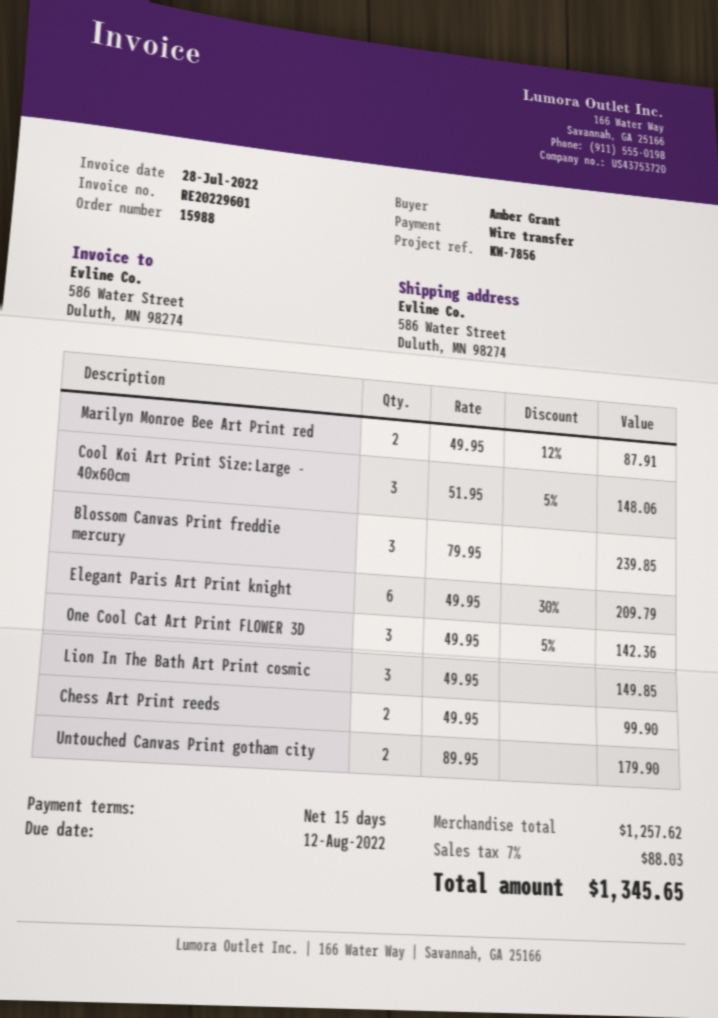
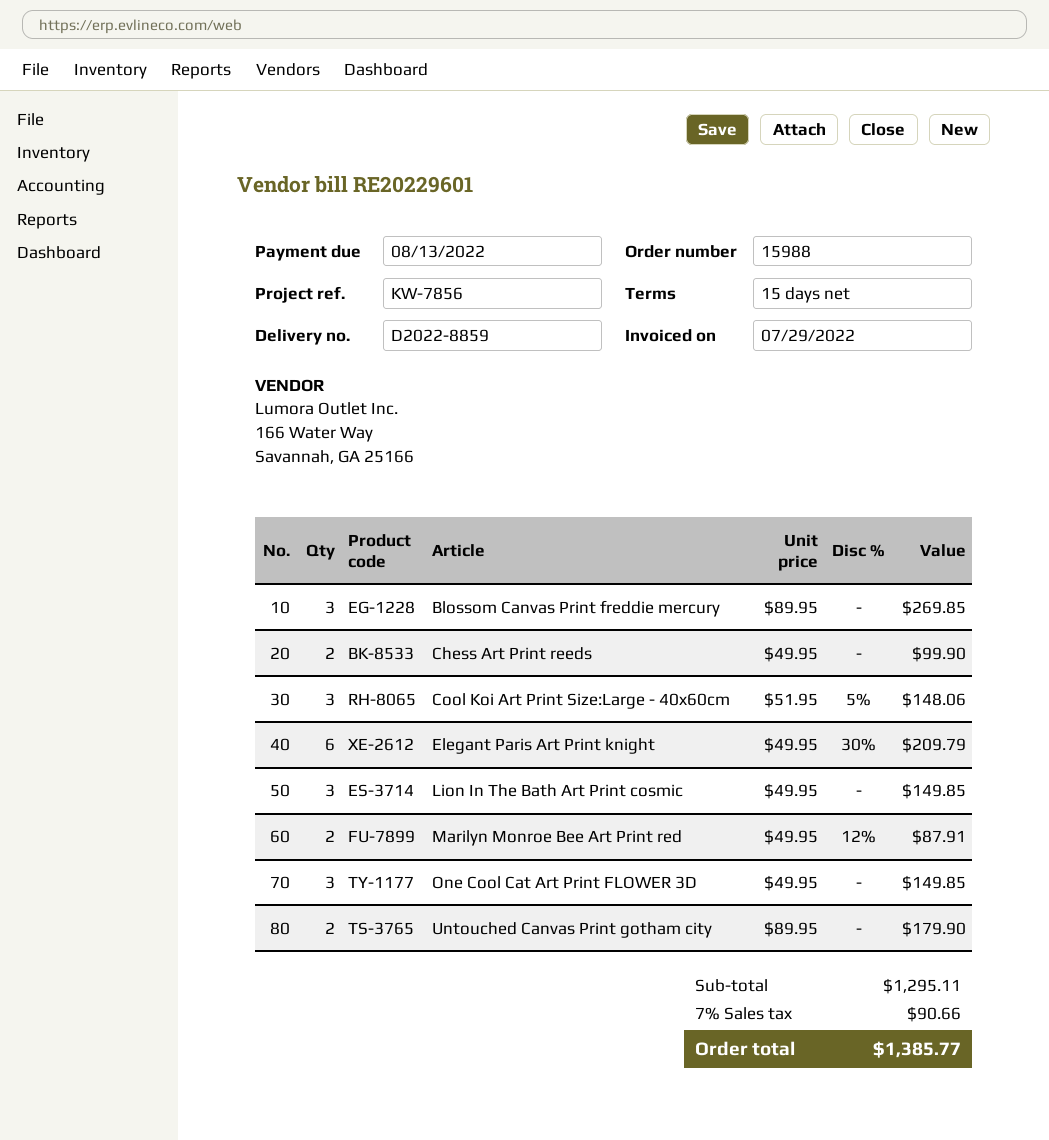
invoice date: 2022-07-28 -> 2022-07-29
due date: 2022-08-12 -> 2022-08-13
Blossom Canvas Print freddie mercury: 3 x 79.95 = 239.85 -> 3 x 89.95 = 269.85
One Cool Cat Art Print FLOWER 3D: 3 x 49.95 - 5% = 142.36 -> 3 x 49.95 = 149.85
subtotal: 1257.62 -> 1295.11
tax: 7% = 88.03 -> 7% = 90.66
total: 1345.65 -> 1385.77

